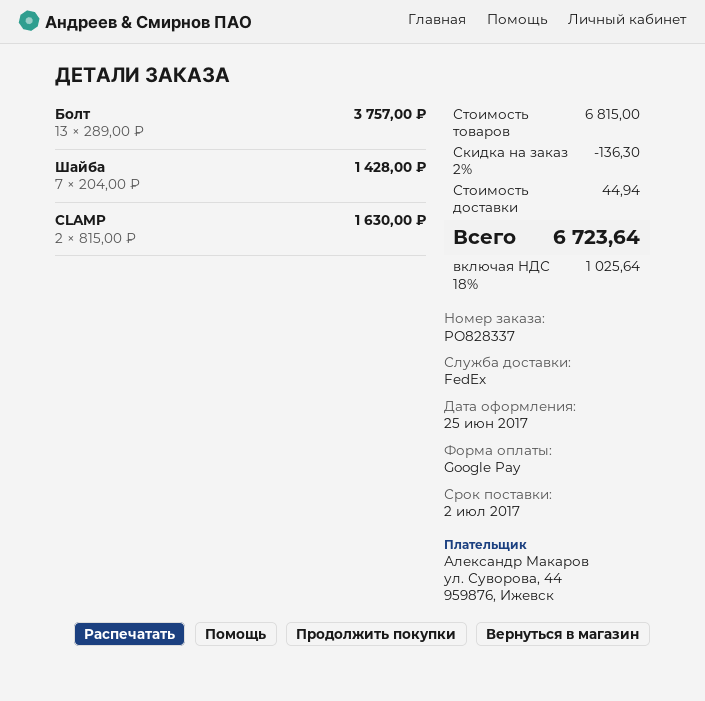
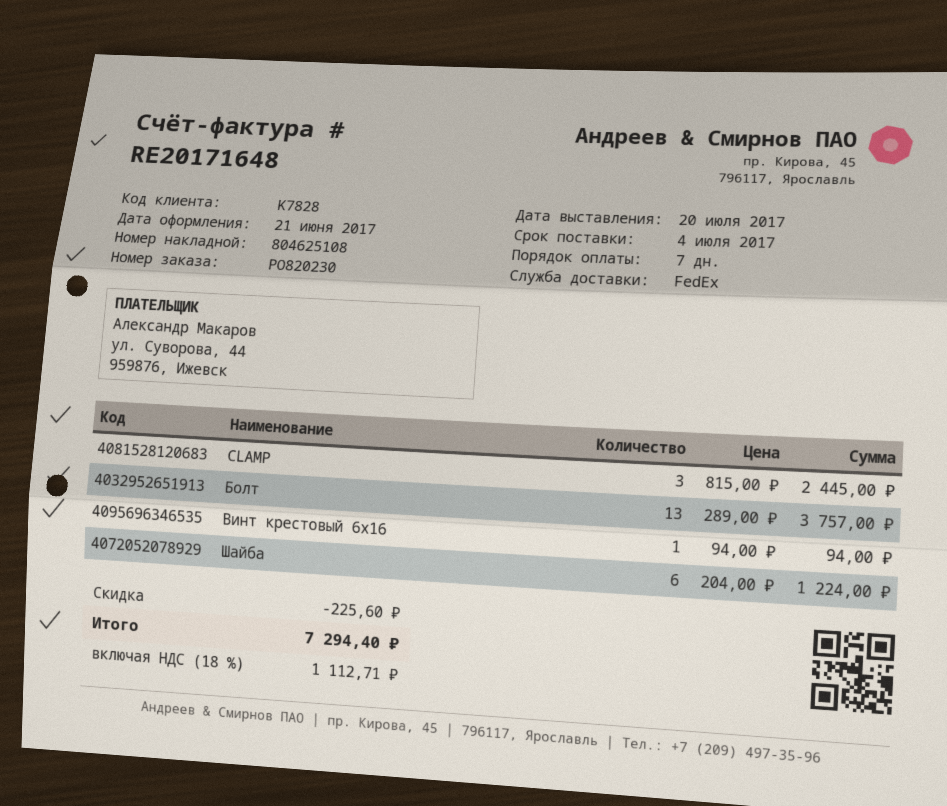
order number: PO828337 -> PO820230
order date: 2017-06-25 -> 2017-06-21
delivery date: 2017-07-02 -> 2017-07-04
Шайба: 7 x 204.00 = 1428.00 -> 6 x 204.00 = 1224.00
CLAMP: 2 x 815.00 = 1630.00 -> 3 x 815.00 = 2445.00
Винт крестовый 6x16: none -> 1 x 94.00 = 94.00
discount: 136.30 -> 225.60
shipping: 44.94 -> none
tax: 18% = 1025.64 -> 18% = 1112.71
total: 6723.64 -> 7294.40

